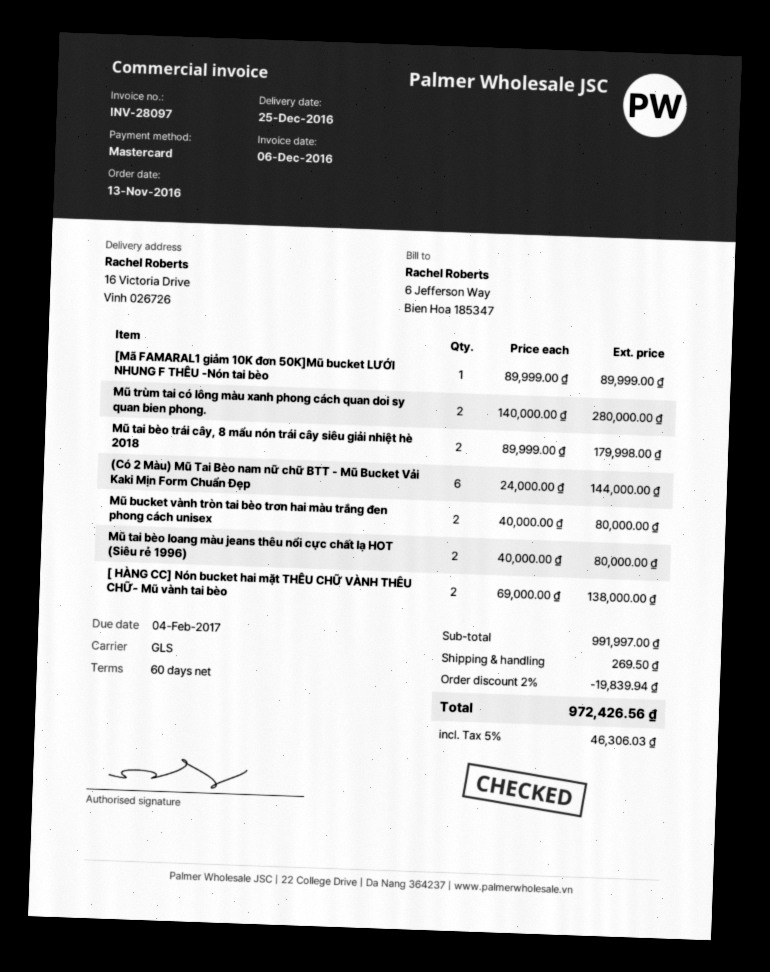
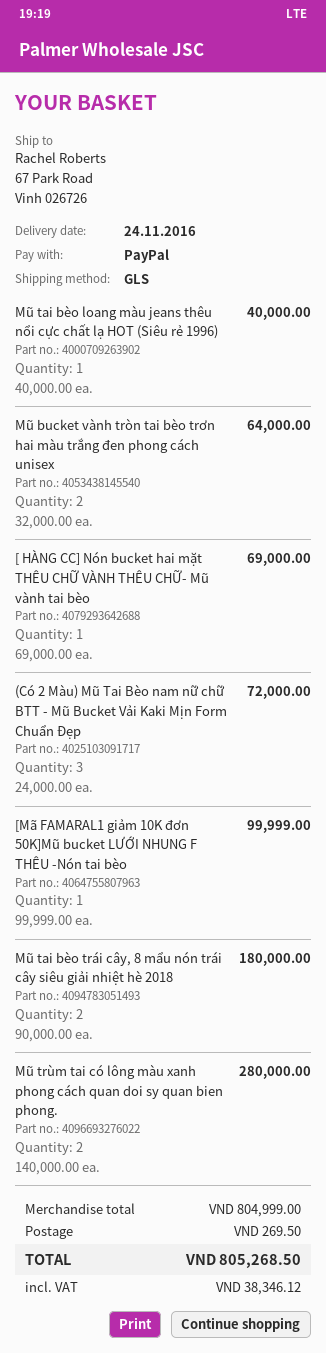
delivery date: 2016-12-25 -> 2016-11-24
payment method: Mastercard -> PayPal
ship to: 16 Victoria Drive, Vinh 026726 -> 67 Park Road, Vinh 026726
[Mã FAMARAL1 giảm 10K đơn 50K]Mũ bucket LƯỚI NHUNG F THÊU -Nón tai bèo: 1 x 89999.00 = 89999.00 -> 1 x 99999.00 = 99999.00
Mũ tai bèo trái cây, 8 mẩu nón trái cây siêu giải nhiệt hè 2018: 2 x 89999.00 = 179998.00 -> 2 x 90000.00 = 180000.00
(Có 2 Màu) Mũ Tai Bèo nam nữ chữ BTT - Mũ Bucket Vải Kaki Mịn Form Chuẩn Đẹp: 6 x 24000.00 = 144000.00 -> 3 x 24000.00 = 72000.00
Mũ bucket vành tròn tai bèo trơn hai màu trắng đen phong cách unisex: 2 x 40000.00 = 80000.00 -> 2 x 32000.00 = 64000.00
Mũ tai bèo loang màu jeans thêu nổi cực chất lạ HOT (Siêu rẻ 1996): 2 x 40000.00 = 80000.00 -> 1 x 40000.00 = 40000.00
[ HÀNG CC] Nón bucket hai mặt THÊU CHỮ VÀNH THÊU CHỮ- Mũ vành tai bèo: 2 x 69000.00 = 138000.00 -> 1 x 69000.00 = 69000.00
subtotal: 991997.00 -> 804999.00
discount: 2% = 19839.94 -> none
tax: 46306.03 -> 38346.12
total: 972426.56 -> 805268.50

